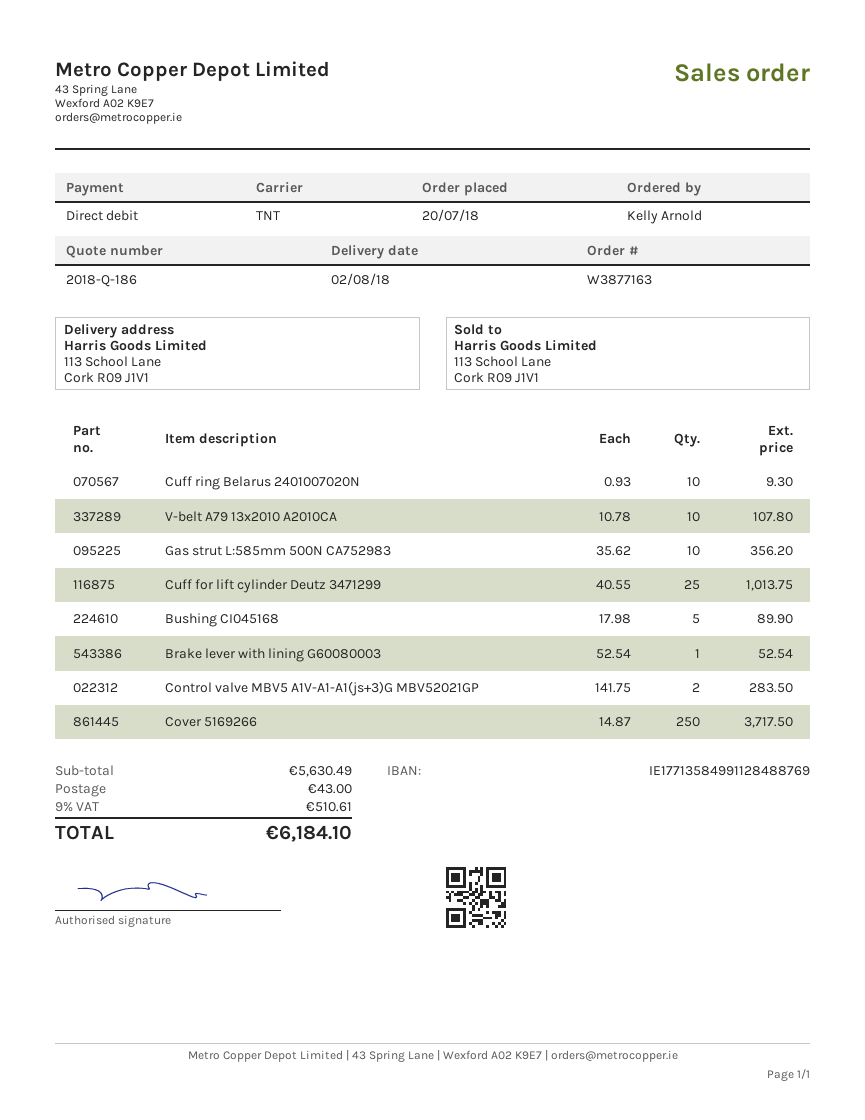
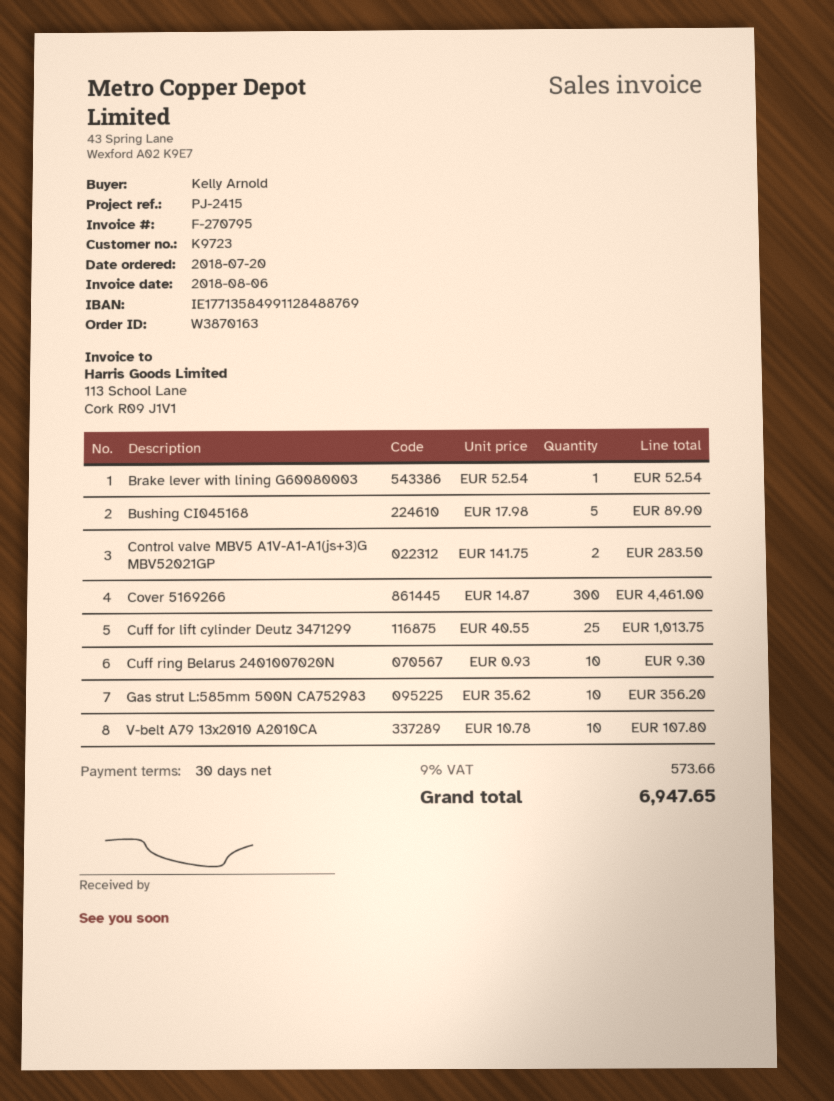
order number: W3877163 -> W3870163
Cover 5169266: 250 x 14.87 = 3717.50 -> 300 x 14.87 = 4461.00
shipping: 43.00 -> none
tax: 9% = 510.61 -> 9% = 573.66
total: 6184.10 -> 6947.65

